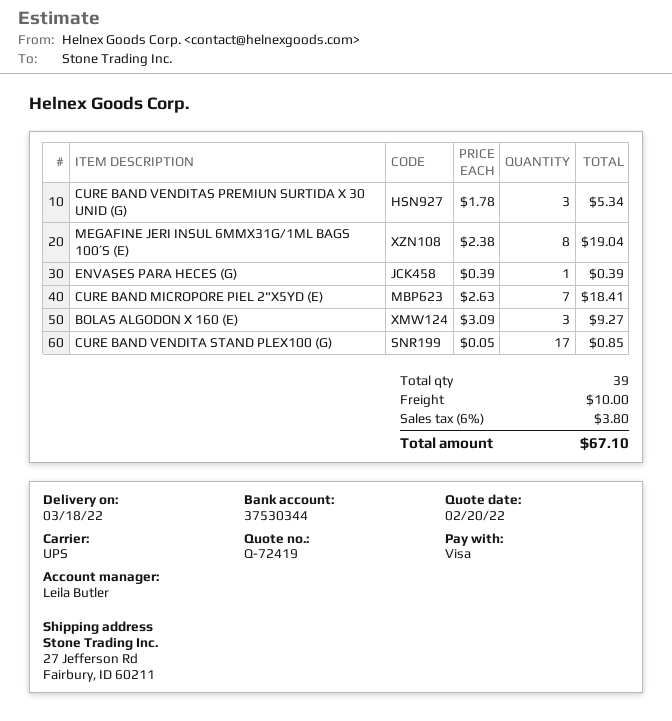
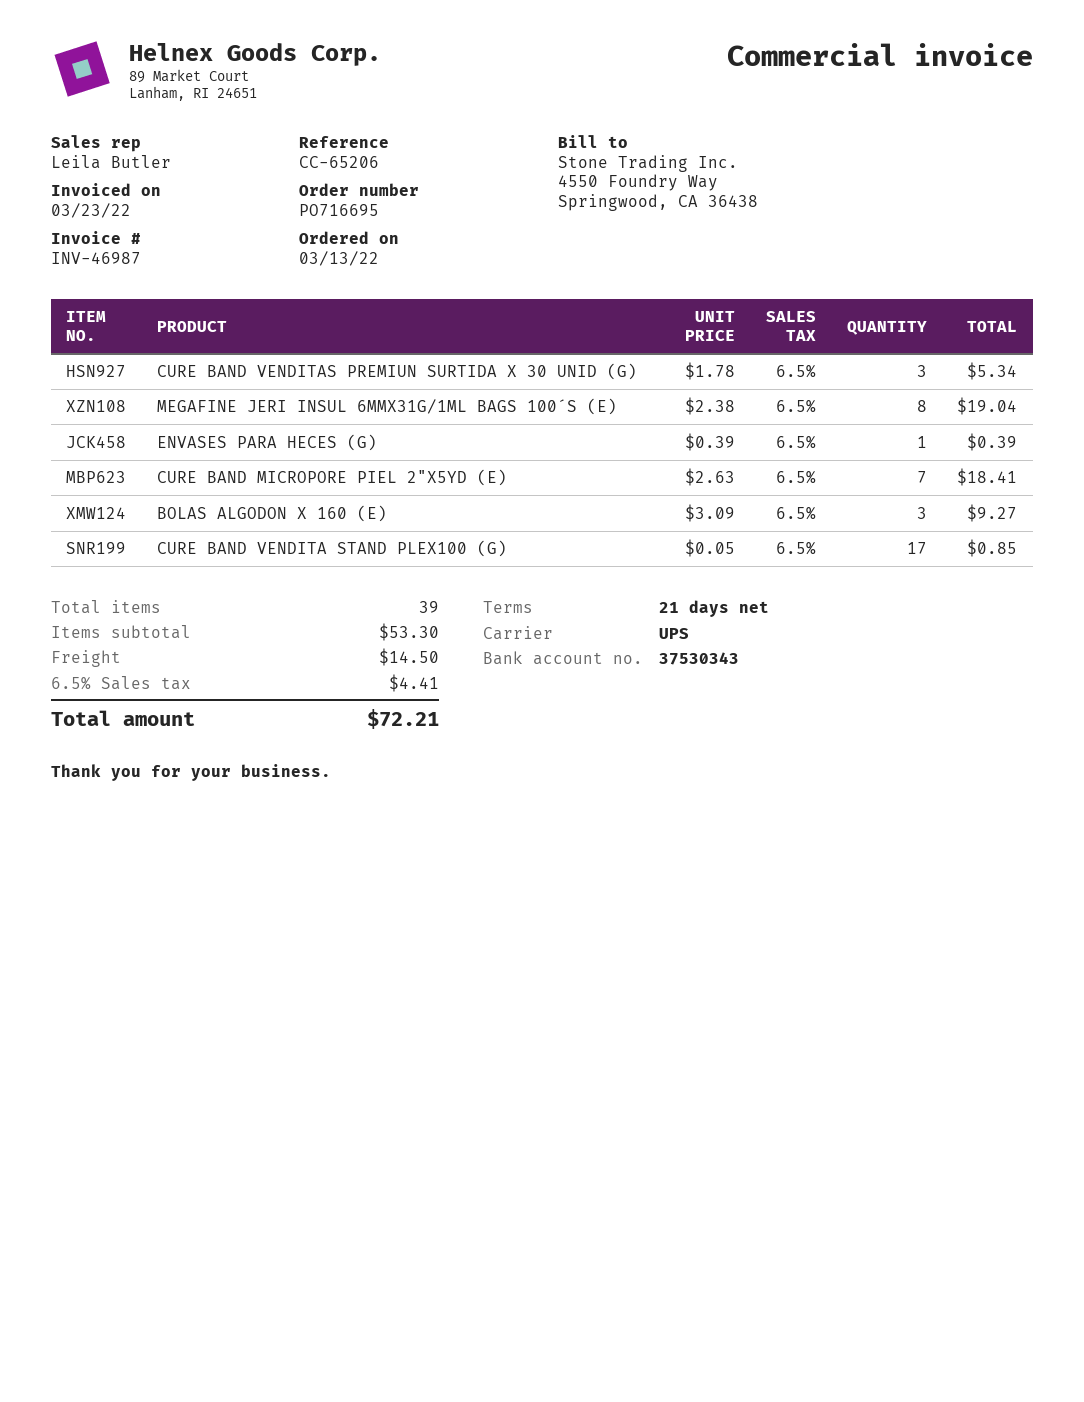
bank account: 37530344 -> 37530343
shipping: 10.00 -> 14.50
tax: 6% = 3.80 -> 6.5% = 4.41
total: 67.10 -> 72.21

